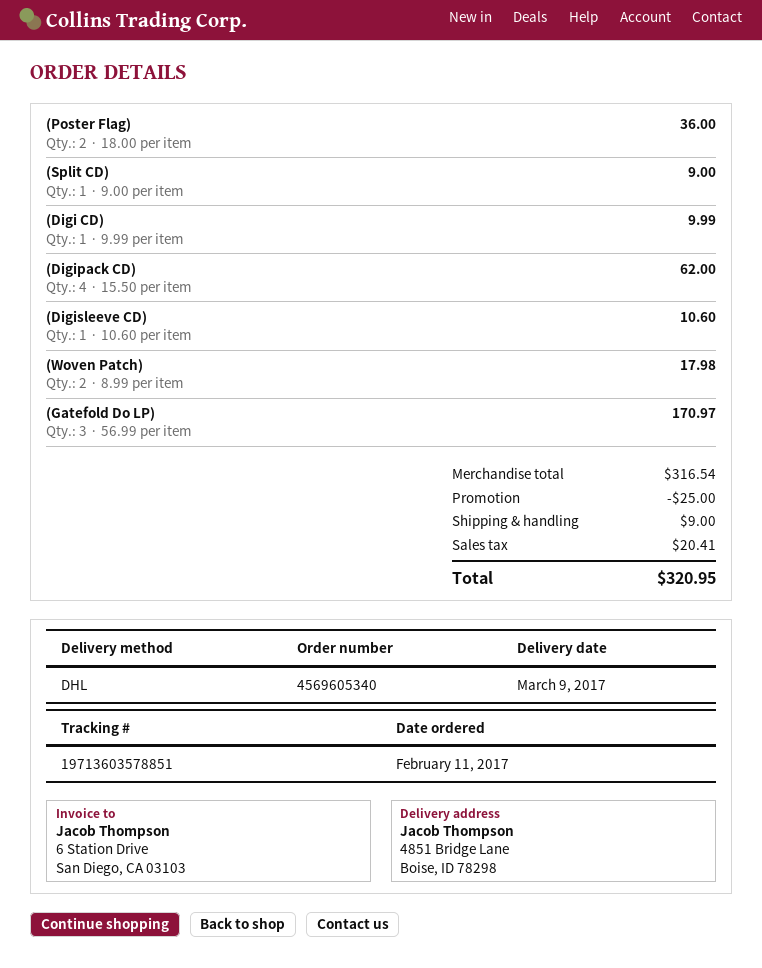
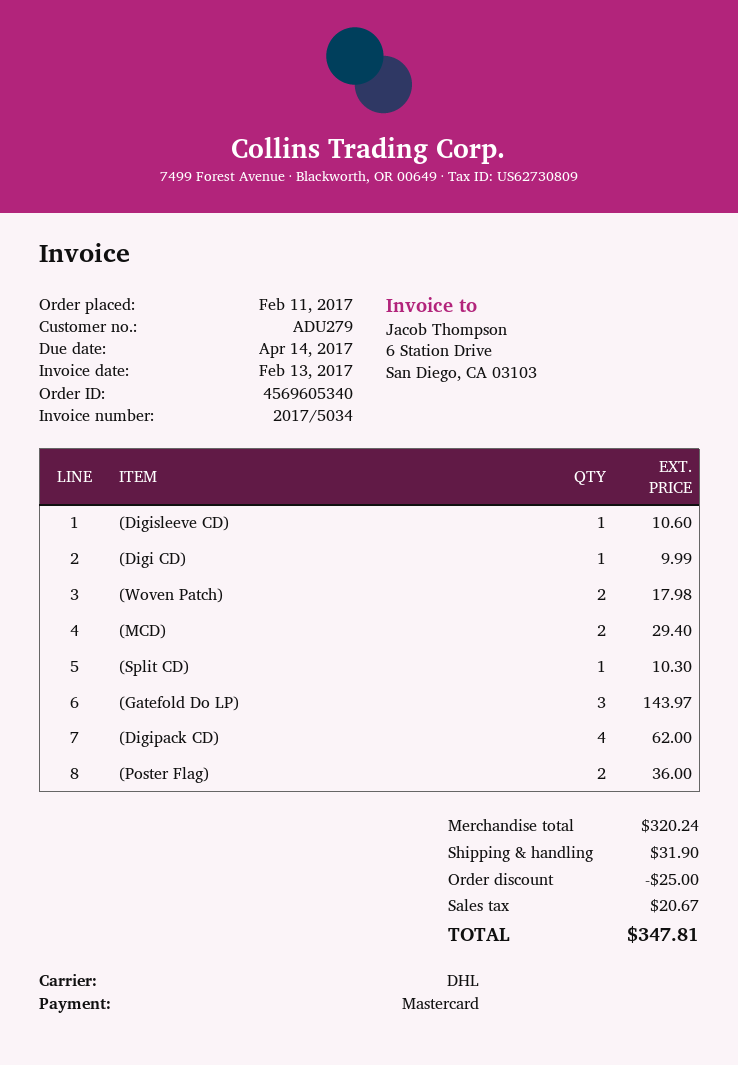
(Split CD): 1 for 9.00 -> 1 for 10.30
(Gatefold Do LP): 3 for 170.97 -> 3 for 143.97
(MCD): none -> 2 for 29.40
subtotal: 316.54 -> 320.24
shipping: 9.00 -> 31.90
tax: 20.41 -> 20.67
total: 320.95 -> 347.81

